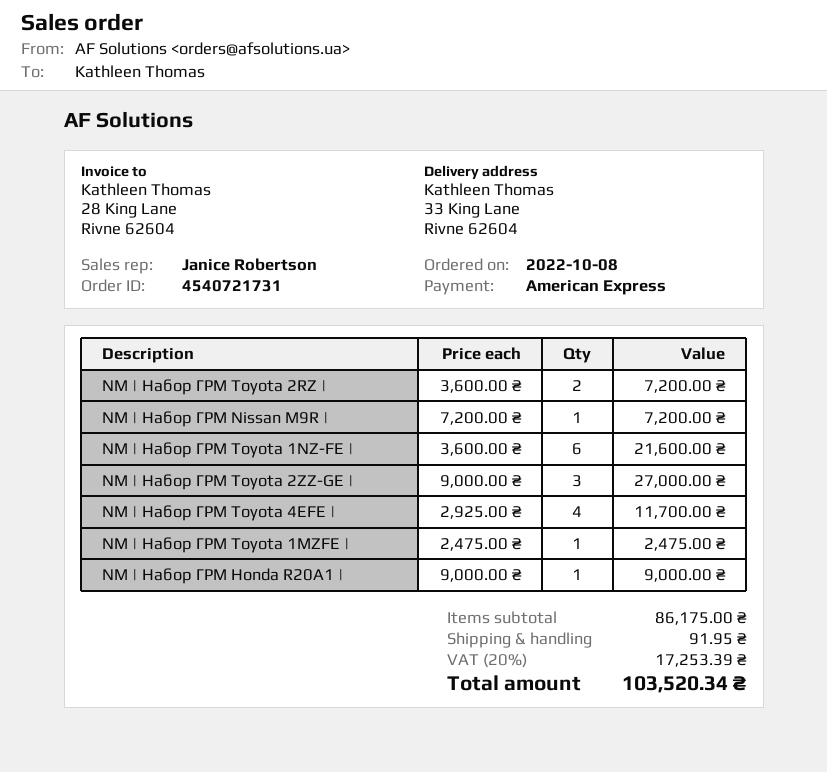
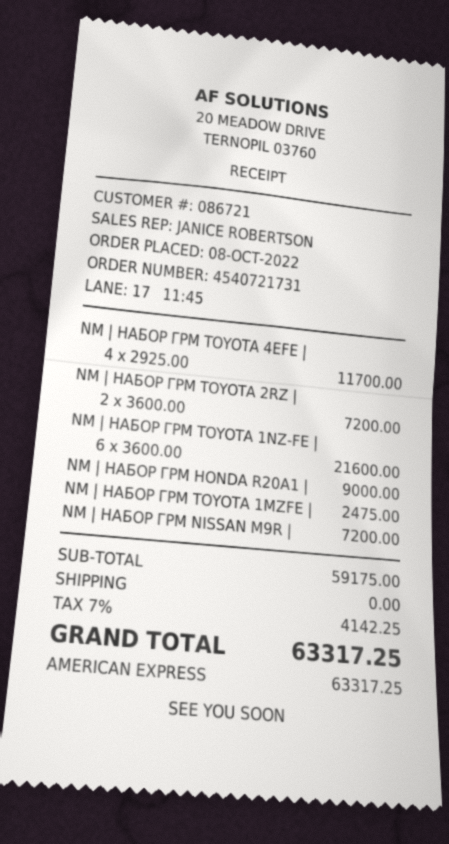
NM | Набор ГРМ Toyota 2ZZ-GE |: 3 x 9000.00 = 27000.00 -> none
subtotal: 86175.00 -> 59175.00
shipping: 91.95 -> 0.00
tax: 20% = 17253.39 -> 7% = 4142.25
total: 103520.34 -> 63317.25

